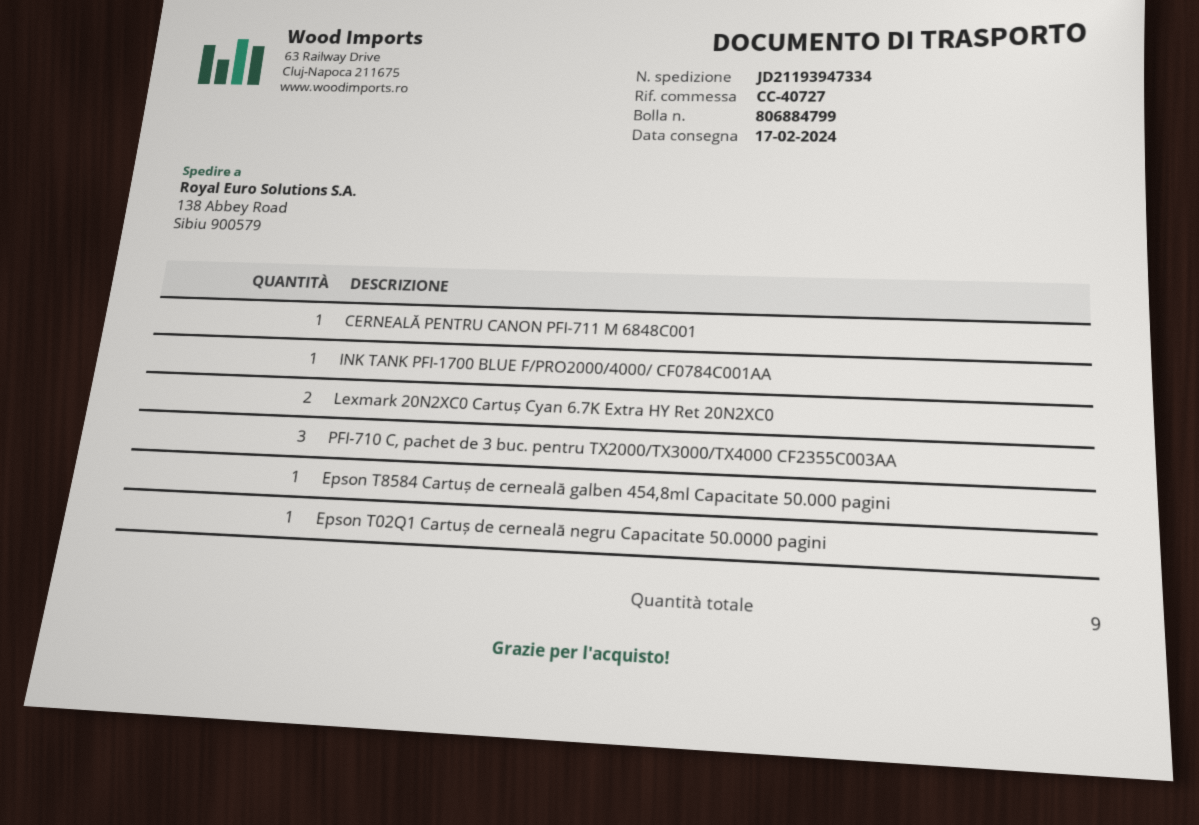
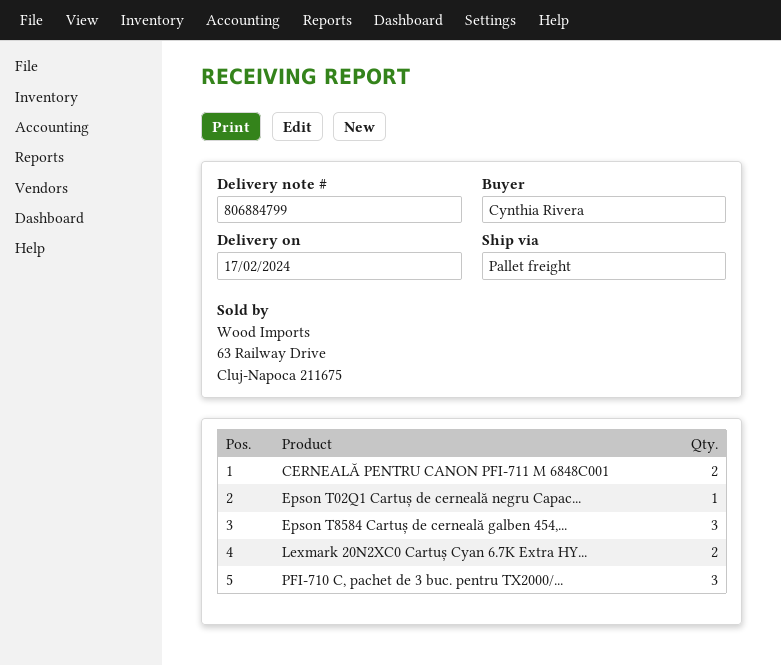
CERNEALĂ PENTRU CANON PFI-711 M 6848C001: 1 -> 2
INK TANK PFI-1700 BLUE F/PRO2000/4000/ CF0784C001AA: 1 -> none
Epson T8584 Cartuș de cerneală galben 454,8ml Capacitate 50.000 pagini: 1 -> 3

